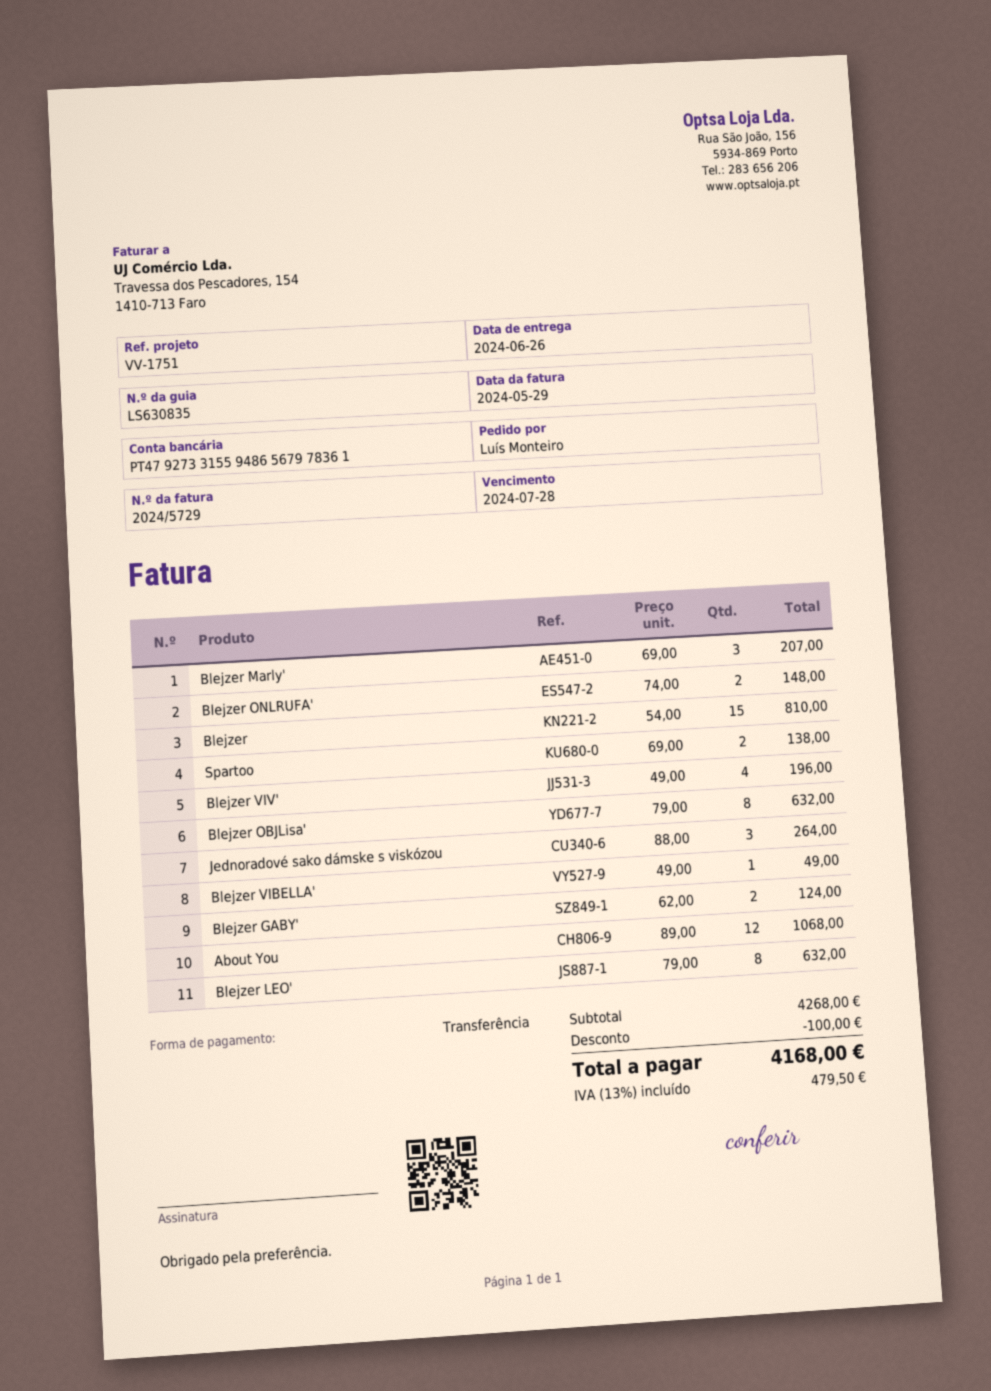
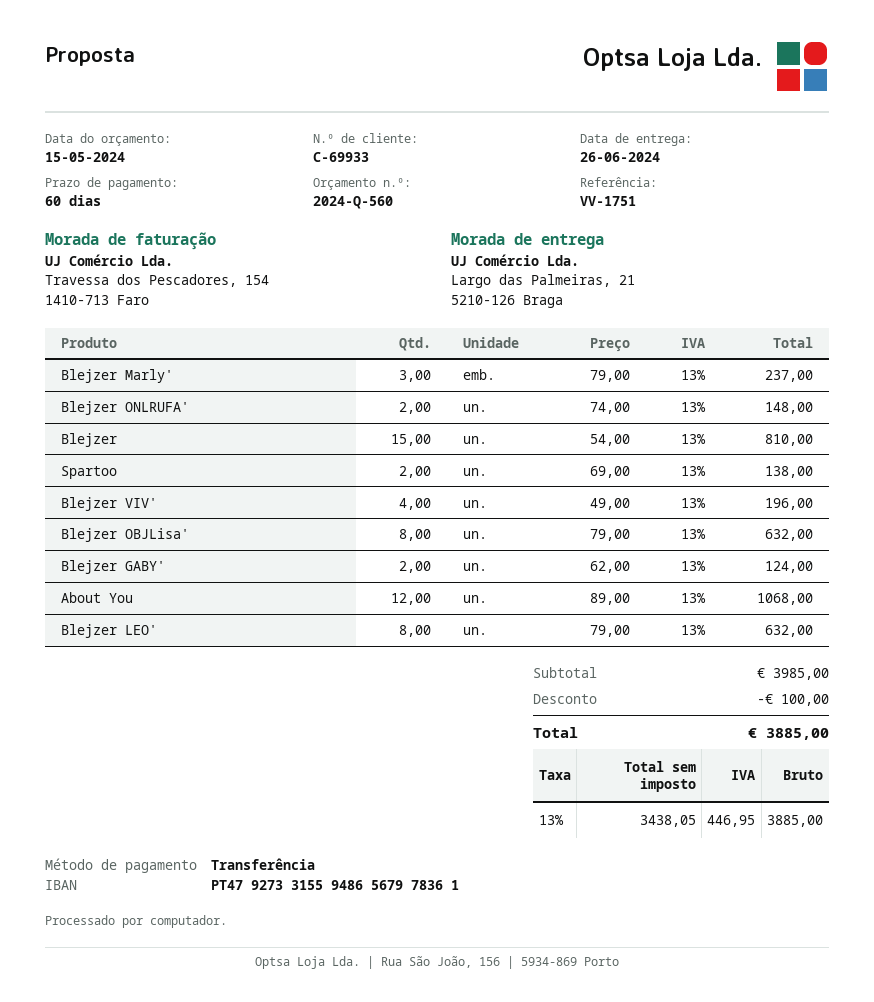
Blejzer Marly': 3 x 69.00 = 207.00 -> 3 x 79.00 = 237.00
Jednoradové sako dámske s viskózou: 3 x 88.00 = 264.00 -> none
Blejzer VIBELLA': 1 x 49.00 = 49.00 -> none
subtotal: 4268.00 -> 3985.00
tax: 13% = 479.50 -> 13% = 446.95
total: 4168.00 -> 3885.00

